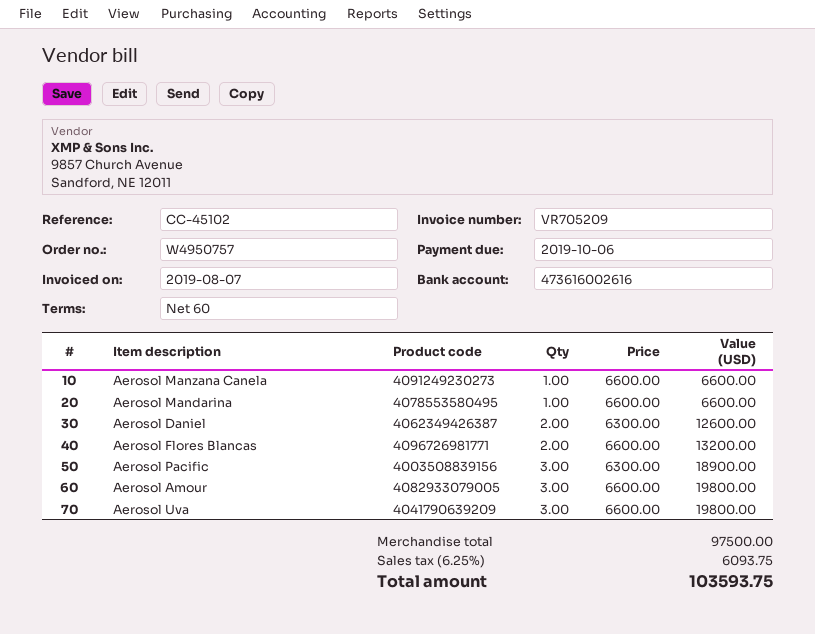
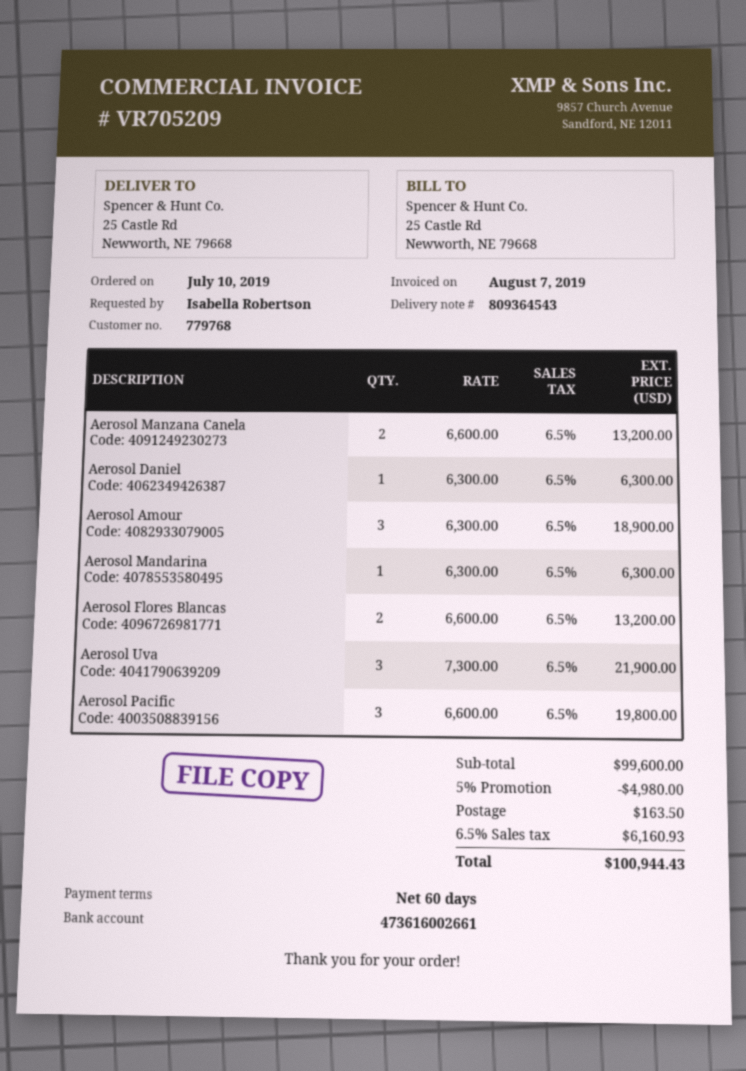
bank account: 473616002616 -> 473616002661
Aerosol Manzana Canela: 1 x 6600.00 = 6600.00 -> 2 x 6600.00 = 13200.00
Aerosol Mandarina: 1 x 6600.00 = 6600.00 -> 1 x 6300.00 = 6300.00
Aerosol Daniel: 2 x 6300.00 = 12600.00 -> 1 x 6300.00 = 6300.00
Aerosol Pacific: 3 x 6300.00 = 18900.00 -> 3 x 6600.00 = 19800.00
Aerosol Amour: 3 x 6600.00 = 19800.00 -> 3 x 6300.00 = 18900.00
Aerosol Uva: 3 x 6600.00 = 19800.00 -> 3 x 7300.00 = 21900.00
subtotal: 97500.00 -> 99600.00
discount: none -> 5% = 4980.00
shipping: none -> 163.50
tax: 6.25% = 6093.75 -> 6.5% = 6160.93
total: 103593.75 -> 100944.43

